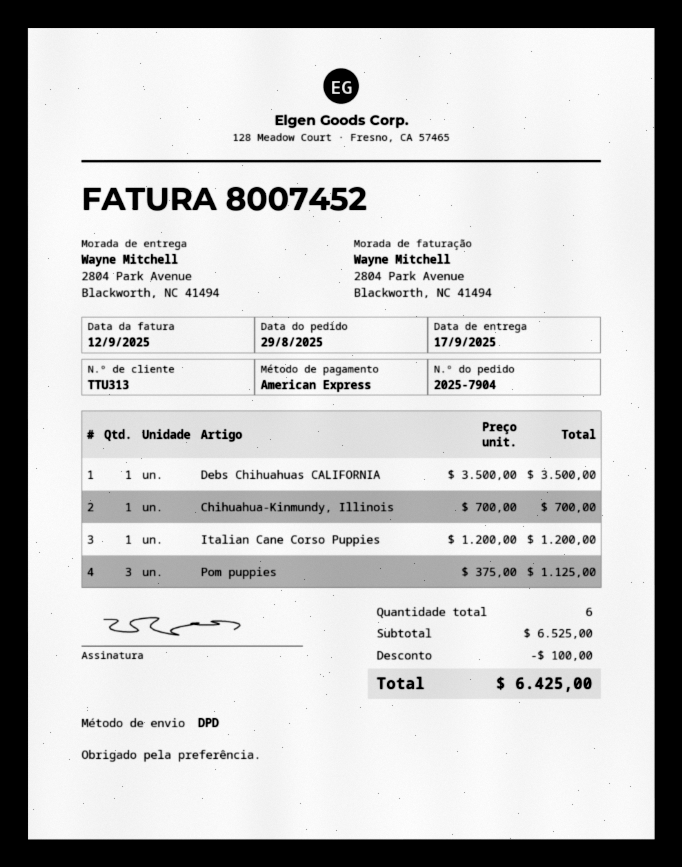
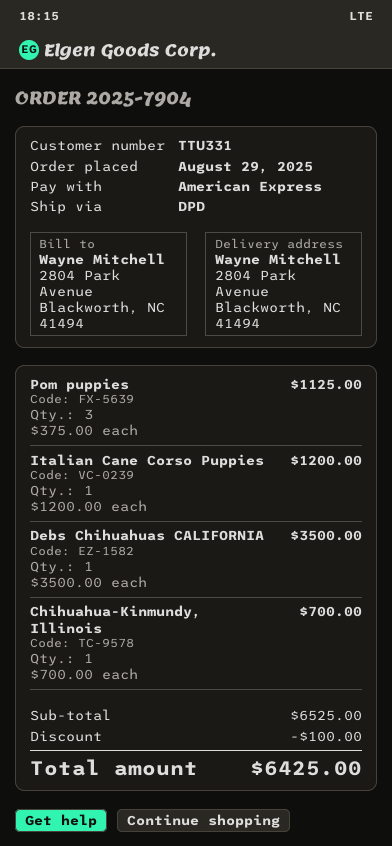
customer number: TTU313 -> TTU331

